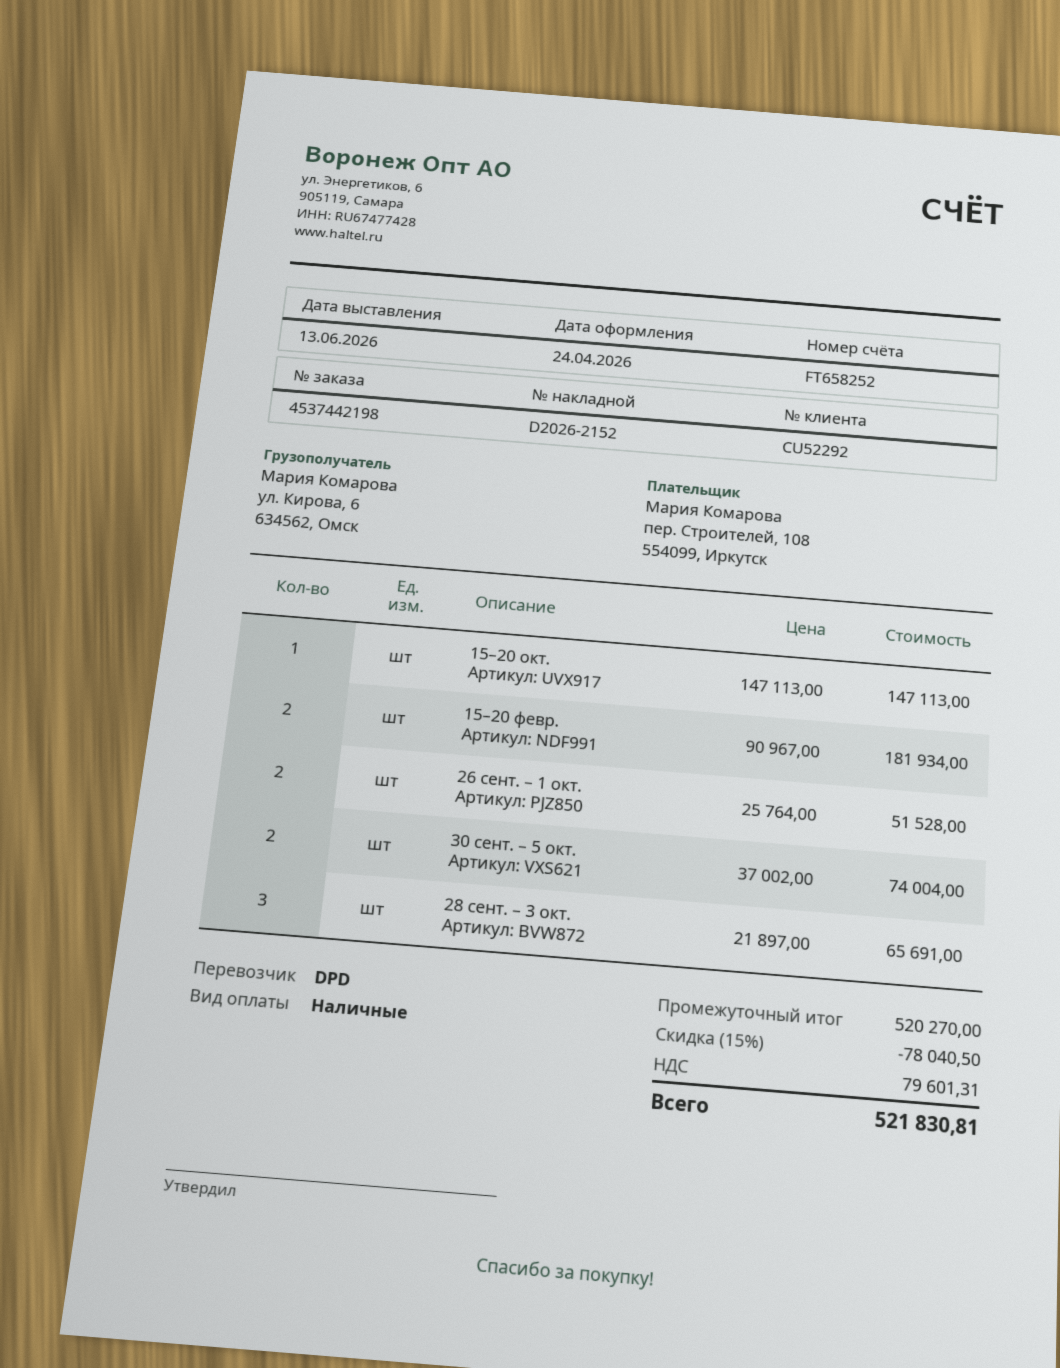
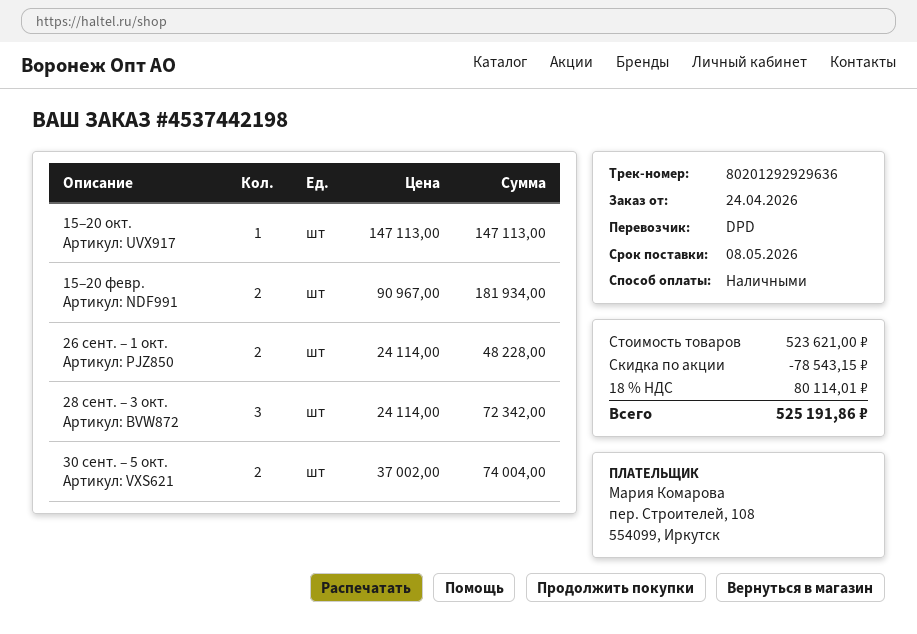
26 сент. – 1 окт.: 2 x 25764.00 = 51528.00 -> 2 x 24114.00 = 48228.00
28 сент. – 3 окт.: 3 x 21897.00 = 65691.00 -> 3 x 24114.00 = 72342.00
subtotal: 520270.00 -> 523621.00
discount: 78040.50 -> 78543.15
tax: 79601.31 -> 80114.01
total: 521830.81 -> 525191.86

